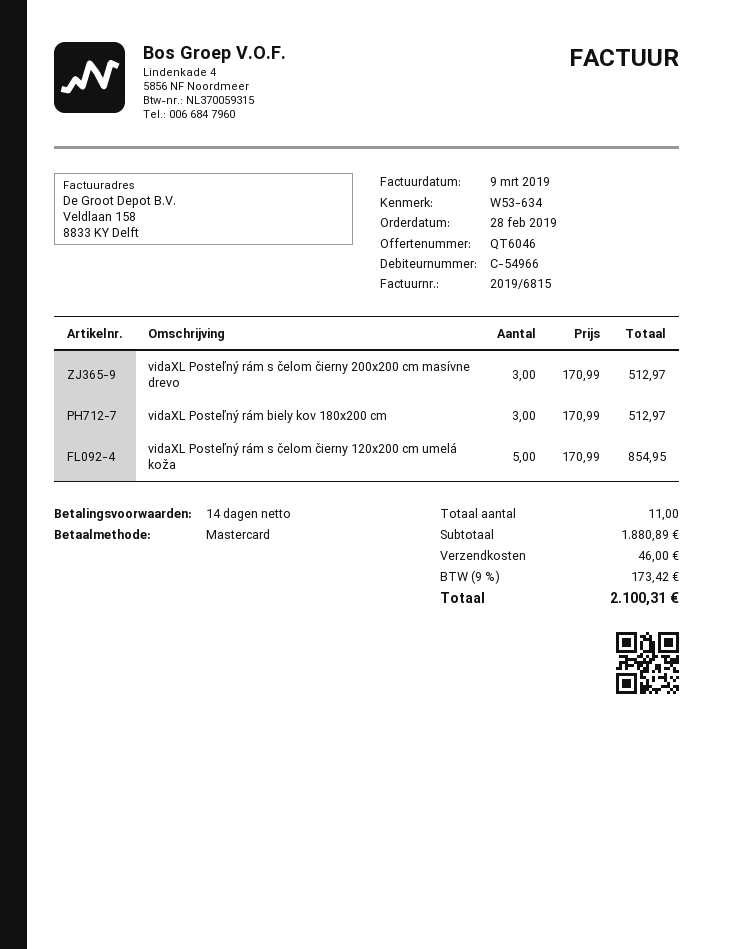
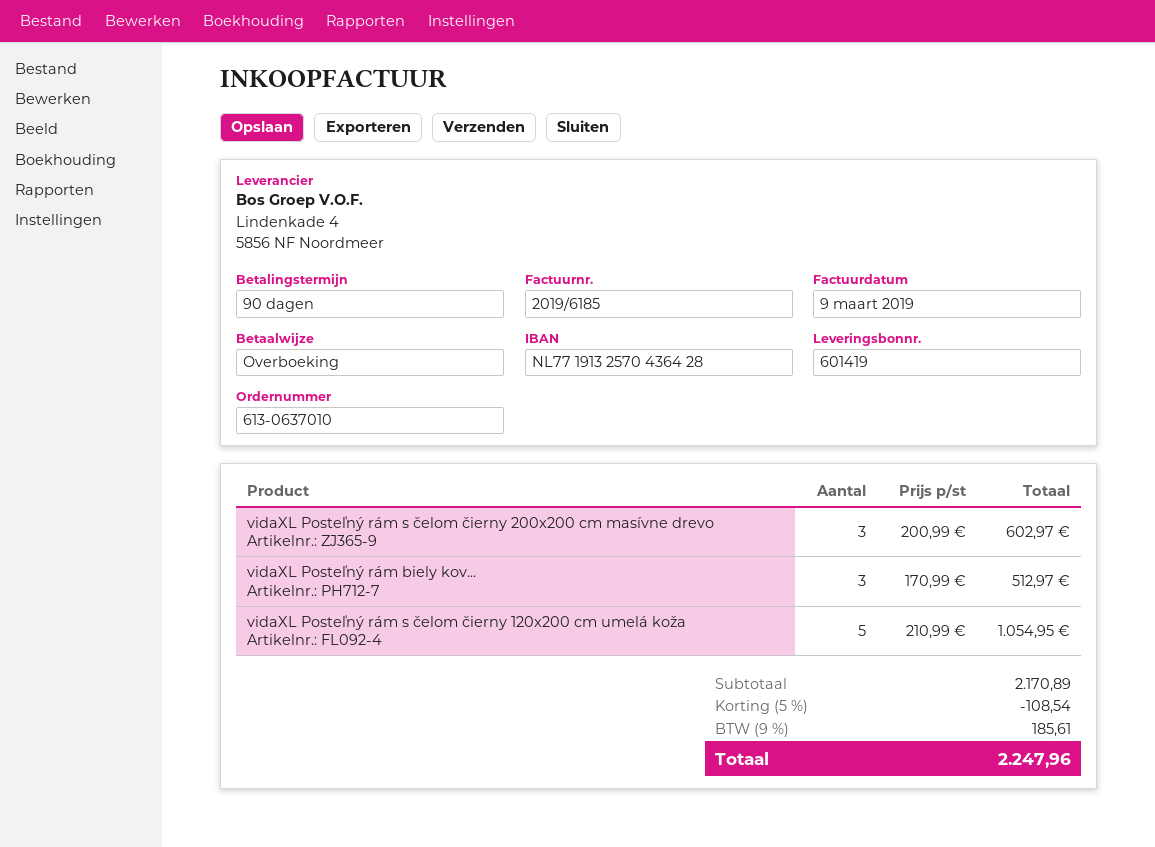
invoice number: 2019/6815 -> 2019/6185
payment terms: 14 days -> 90 days
payment method: Mastercard -> bank transfer
vidaXL Posteľný rám s čelom čierny 200x200 cm masívne drevo: 3 x 170.99 = 512.97 -> 3 x 200.99 = 602.97
vidaXL Posteľný rám s čelom čierny 120x200 cm umelá koža: 5 x 170.99 = 854.95 -> 5 x 210.99 = 1054.95
subtotal: 1880.89 -> 2170.89
discount: none -> 5% = 108.54
shipping: 46.00 -> none
tax: 9% = 173.42 -> 9% = 185.61
total: 2100.31 -> 2247.96

